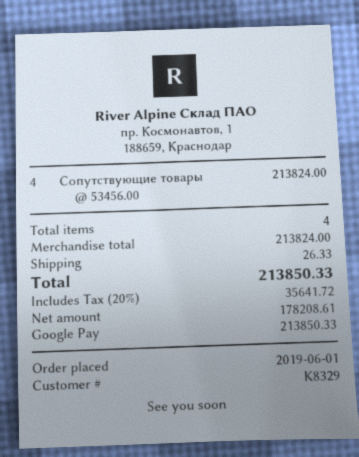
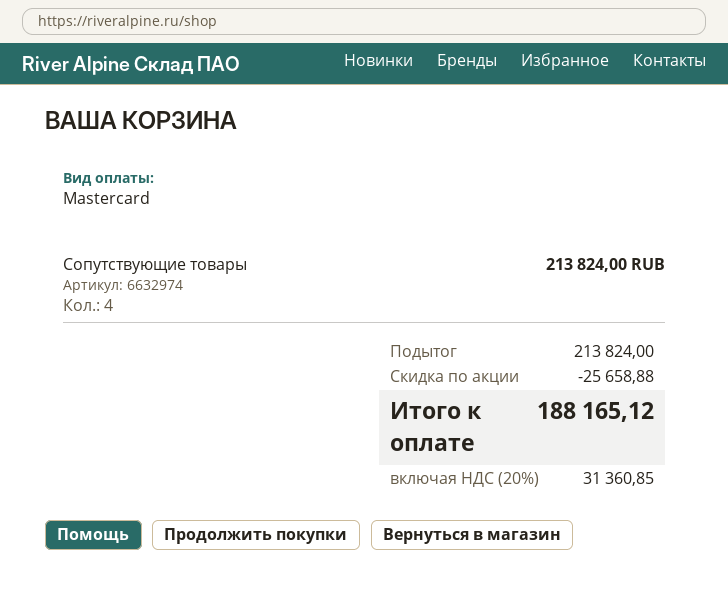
payment method: Google Pay -> Mastercard
discount: none -> 25658.88
shipping: 26.33 -> none
tax: 20% = 35641.72 -> 20% = 31360.85
total: 213850.33 -> 188165.12

